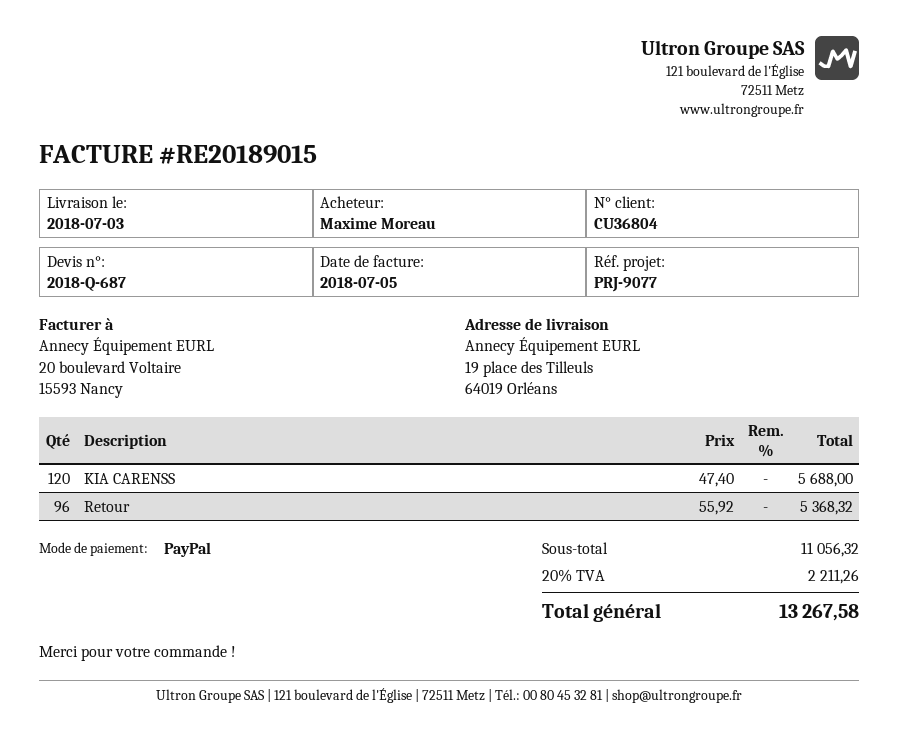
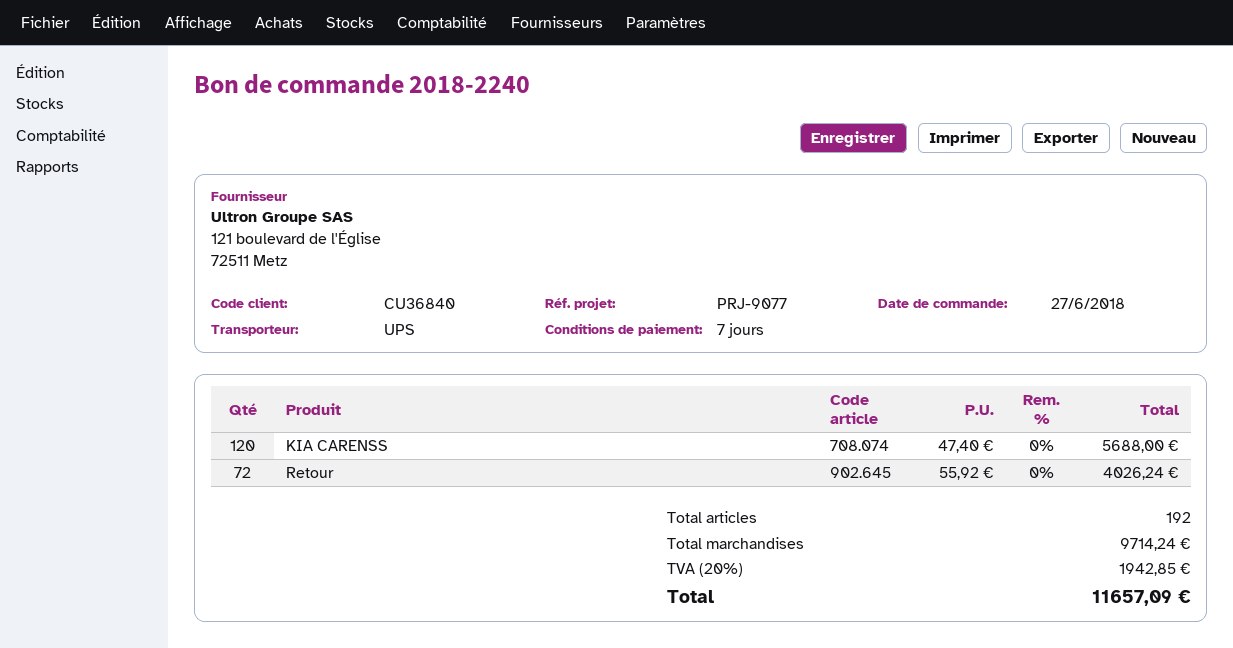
customer number: CU36804 -> CU36840
Retour: 96 x 55.92 = 5368.32 -> 72 x 55.92 = 4026.24
subtotal: 11056.32 -> 9714.24
tax: 20% = 2211.26 -> 20% = 1942.85
total: 13267.58 -> 11657.09

